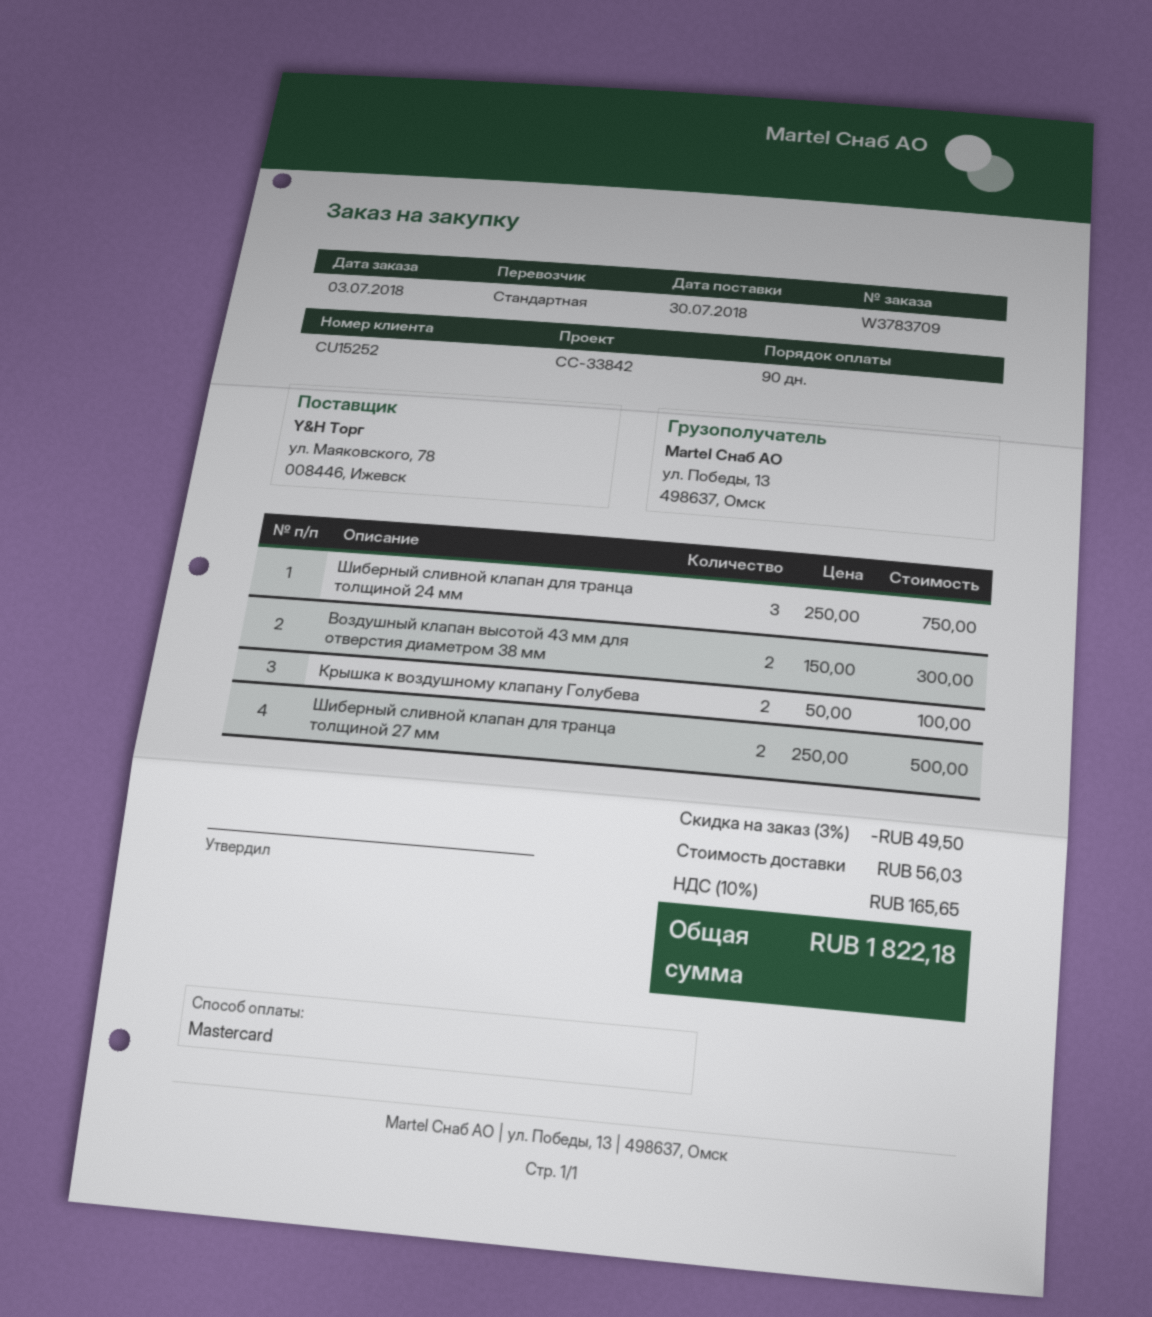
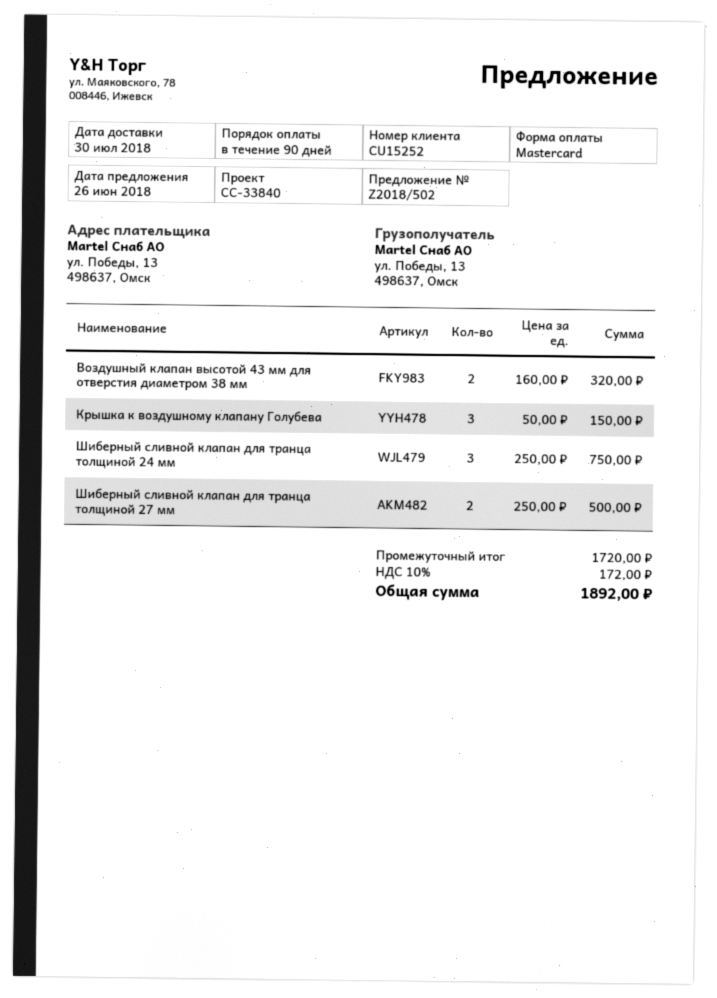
reference: CC-33842 -> CC-33840
Воздушный клапан высотой 43 мм для отверстия диаметром 38 мм: 2 x 150.00 = 300.00 -> 2 x 160.00 = 320.00
Крышка к воздушному клапану Голубева: 2 x 50.00 = 100.00 -> 3 x 50.00 = 150.00
discount: 3% = 49.50 -> none
shipping: 56.03 -> none
tax: 10% = 165.65 -> 10% = 172.00
total: 1822.18 -> 1892.00

